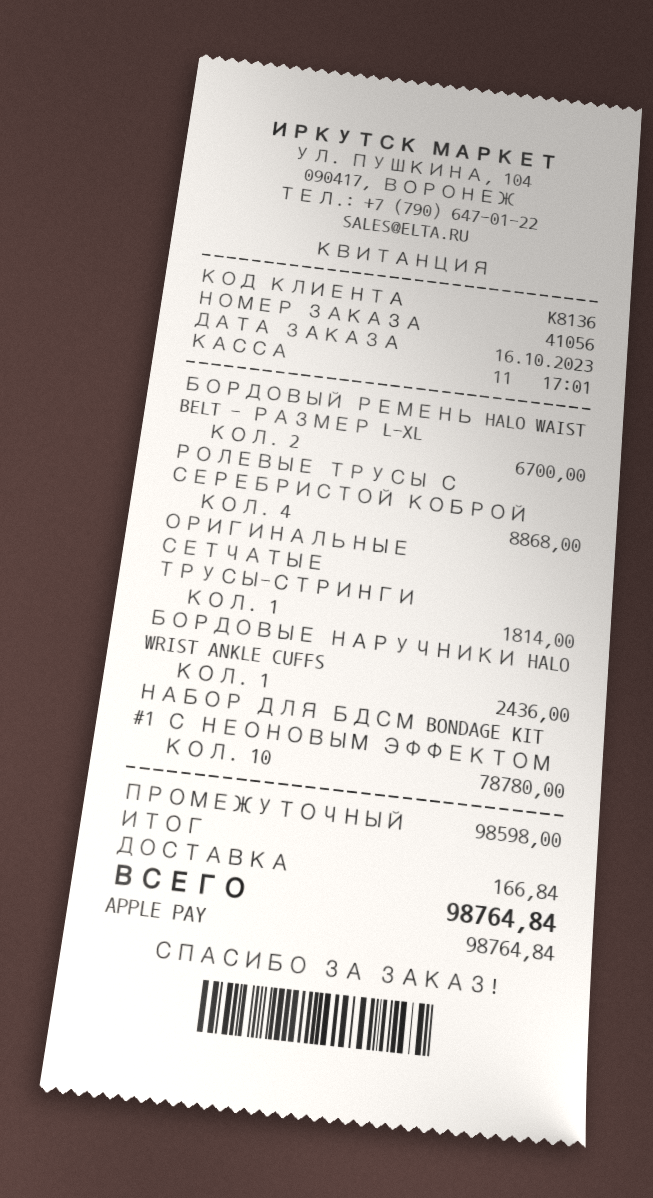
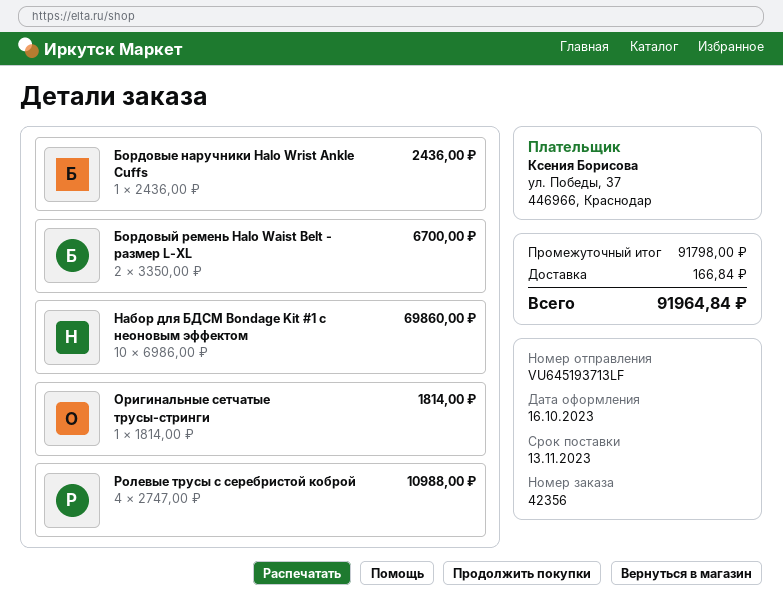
order number: 41056 -> 42356
РОЛЕВЫЕ ТРУСЫ С СЕРЕБРИСТОЙ КОБРОЙ: 4 for 8868.00 -> 4 for 10988.00
НАБОР ДЛЯ БДСМ BONDAGE KIT #1 С НЕОНОВЫМ ЭФФЕКТОМ: 10 for 78780.00 -> 10 for 69860.00
subtotal: 98598.00 -> 91798.00
total: 98764.84 -> 91964.84

